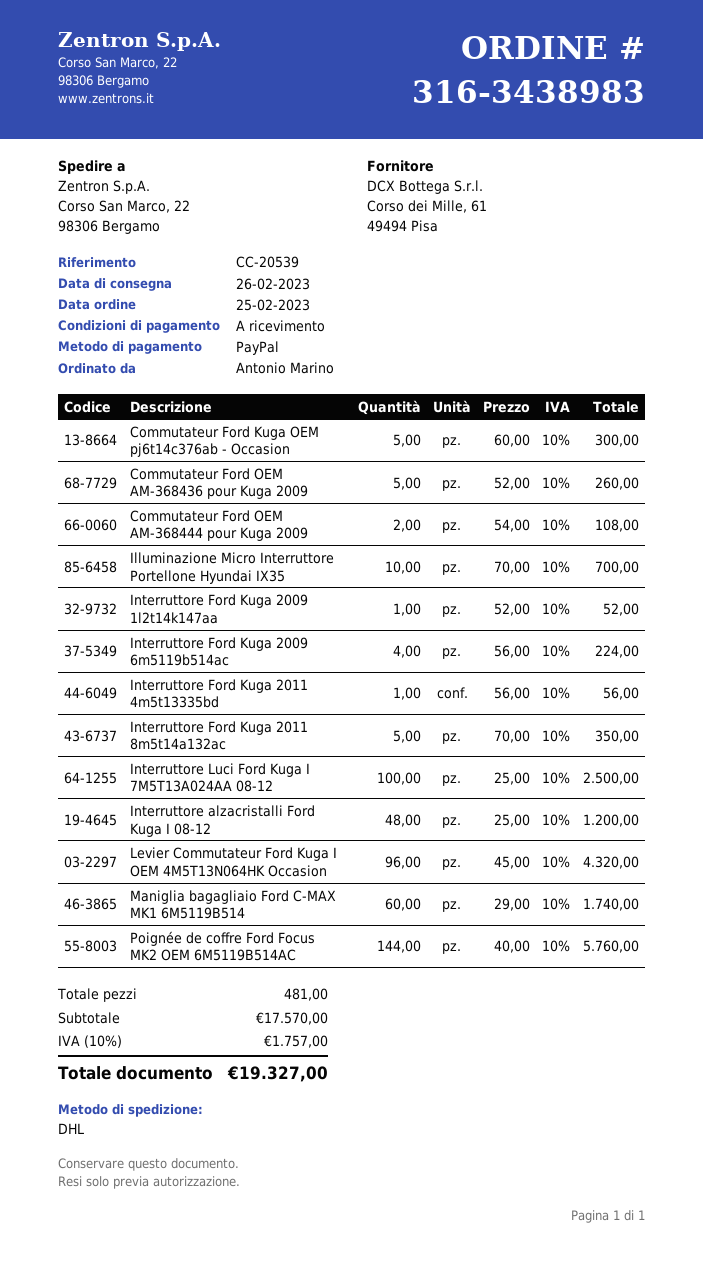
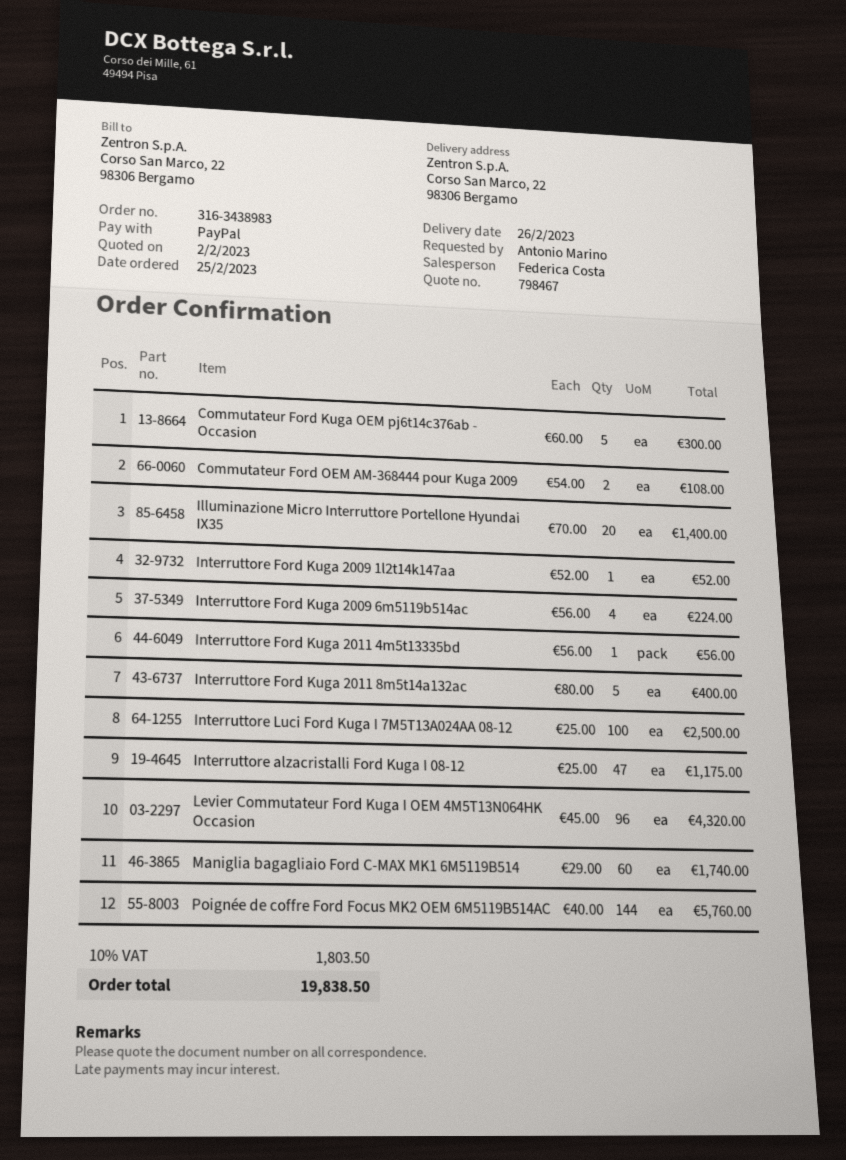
Commutateur Ford OEM AM-368436 pour Kuga 2009: 5 x 52.00 = 260.00 -> none
Illuminazione Micro Interruttore Portellone Hyundai IX35: 10 x 70.00 = 700.00 -> 20 x 70.00 = 1400.00
Interruttore Ford Kuga 2011 8m5t14a132ac: 5 x 70.00 = 350.00 -> 5 x 80.00 = 400.00
Interruttore alzacristalli Ford Kuga I 08-12: 48 x 25.00 = 1200.00 -> 47 x 25.00 = 1175.00
tax: 10% = 1757.00 -> 10% = 1803.50
total: 19327.00 -> 19838.50

